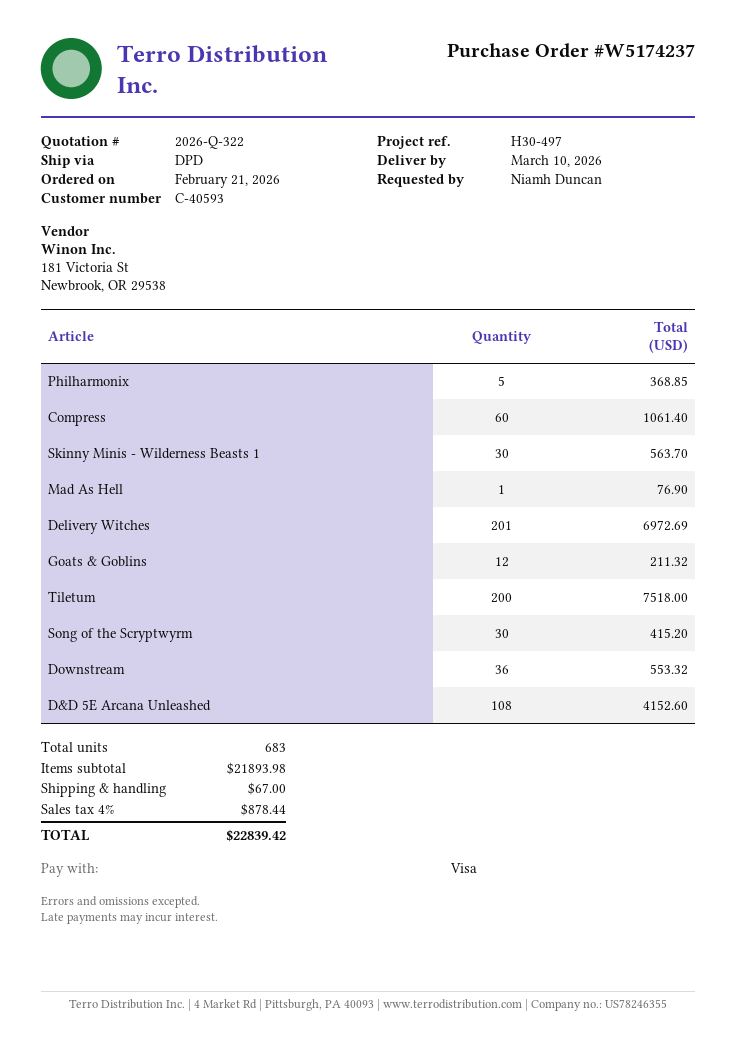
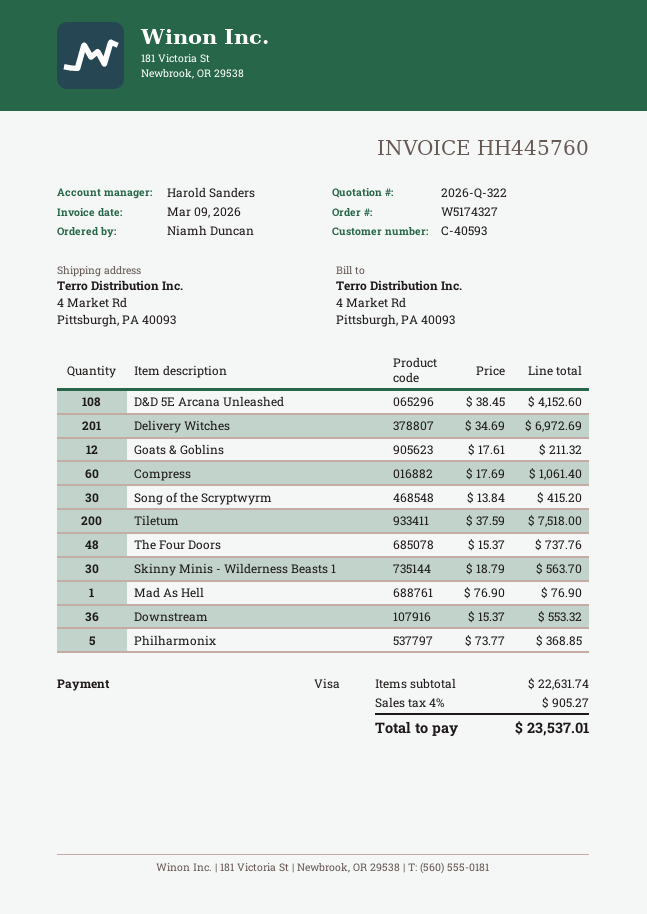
order number: W5174237 -> W5174327
The Four Doors: none -> 48 for 737.76
subtotal: 21893.98 -> 22631.74
shipping: 67.00 -> none
tax: 4% = 878.44 -> 4% = 905.27
total: 22839.42 -> 23537.01

